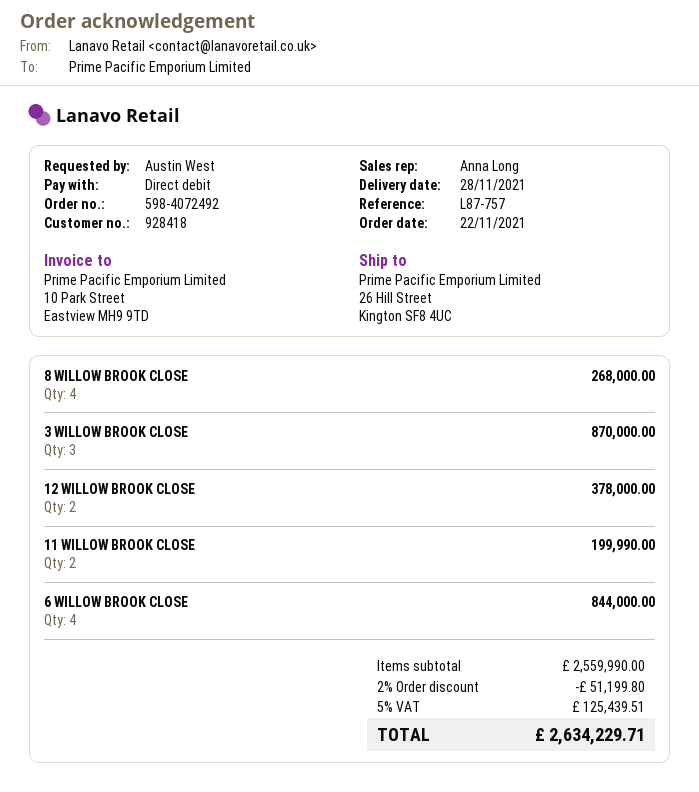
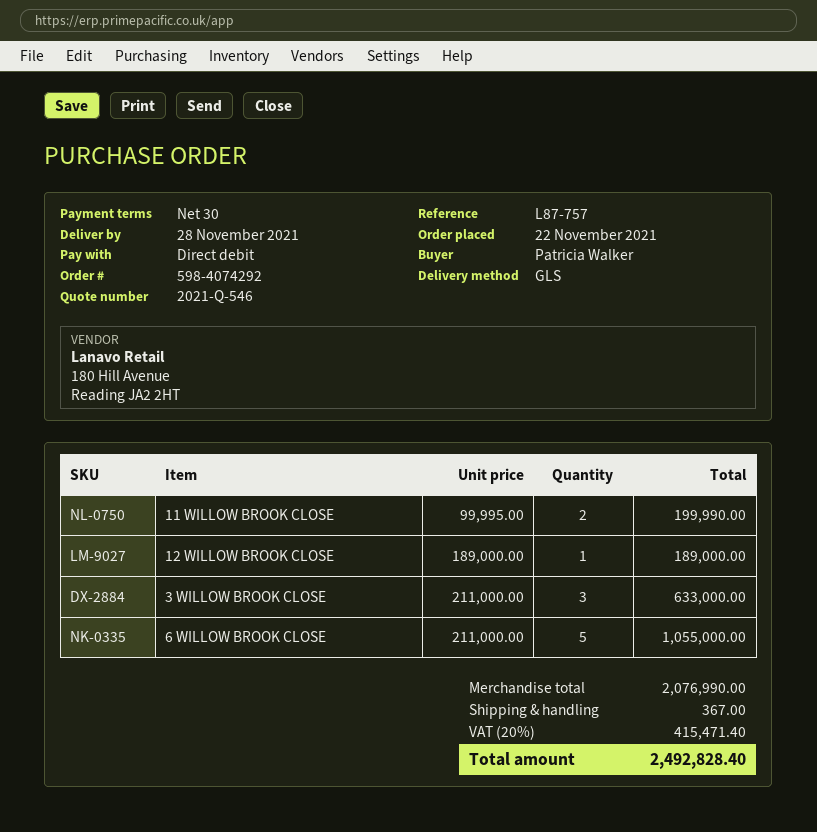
order number: 598-4072492 -> 598-4074292
ordered by: Austin West -> Patricia Walker
8 WILLOW BROOK CLOSE: 4 for 268000.00 -> none
3 WILLOW BROOK CLOSE: 3 for 870000.00 -> 3 for 633000.00
12 WILLOW BROOK CLOSE: 2 for 378000.00 -> 1 for 189000.00
6 WILLOW BROOK CLOSE: 4 for 844000.00 -> 5 for 1055000.00
subtotal: 2559990.00 -> 2076990.00
discount: 2% = 51199.80 -> none
shipping: none -> 367.00
tax: 5% = 125439.51 -> 20% = 415471.40
total: 2634229.71 -> 2492828.40

